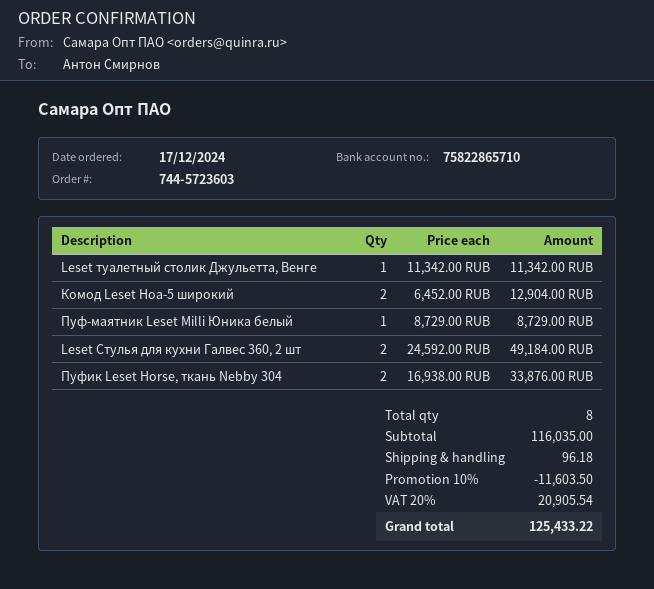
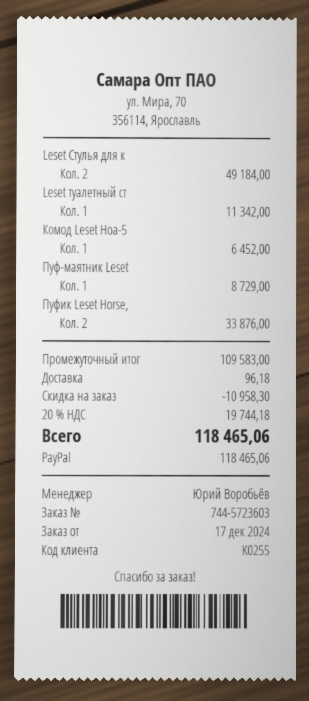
Комод Leset Ноа-5 широкий: 2 for 12904.00 -> 1 for 6452.00
subtotal: 116035.00 -> 109583.00
discount: 11603.50 -> 10958.30
tax: 20% = 20905.54 -> 20% = 19744.18
total: 125433.22 -> 118465.06

